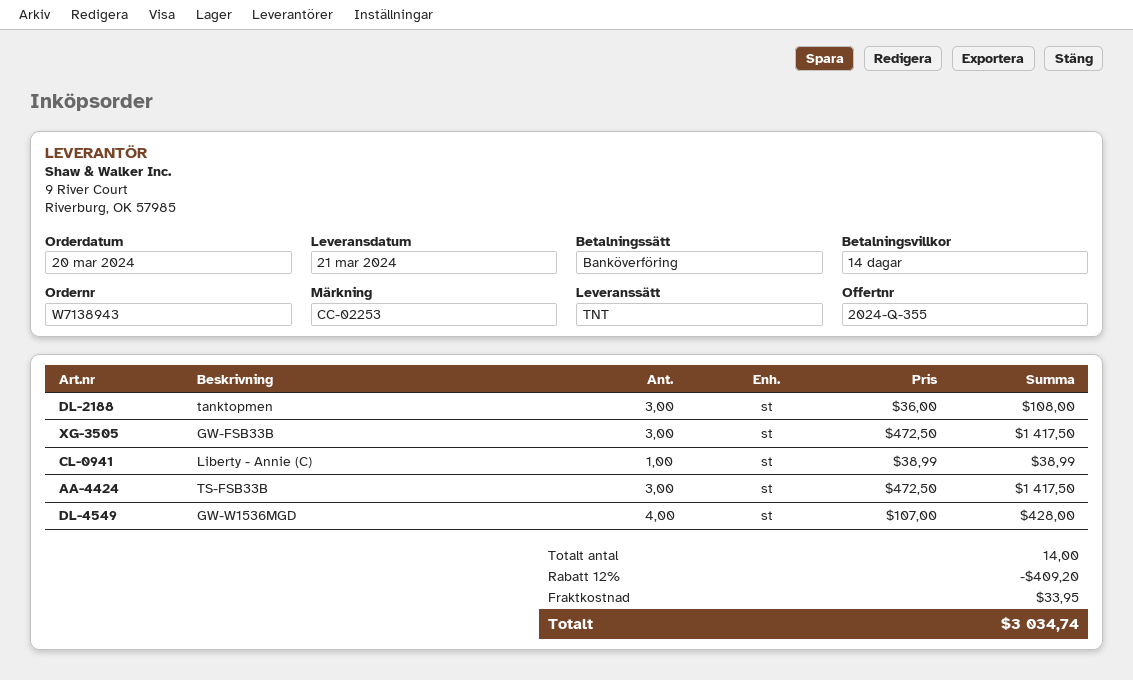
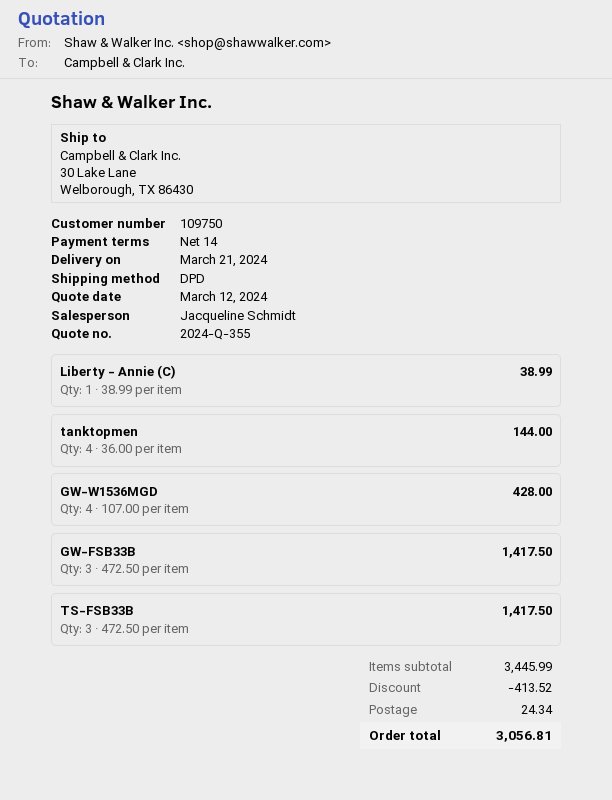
shipping method: TNT -> DPD
tanktopmen: 3 x 36.00 = 108.00 -> 4 x 36.00 = 144.00
discount: 409.20 -> 413.52
shipping: 33.95 -> 24.34
total: 3034.74 -> 3056.81

